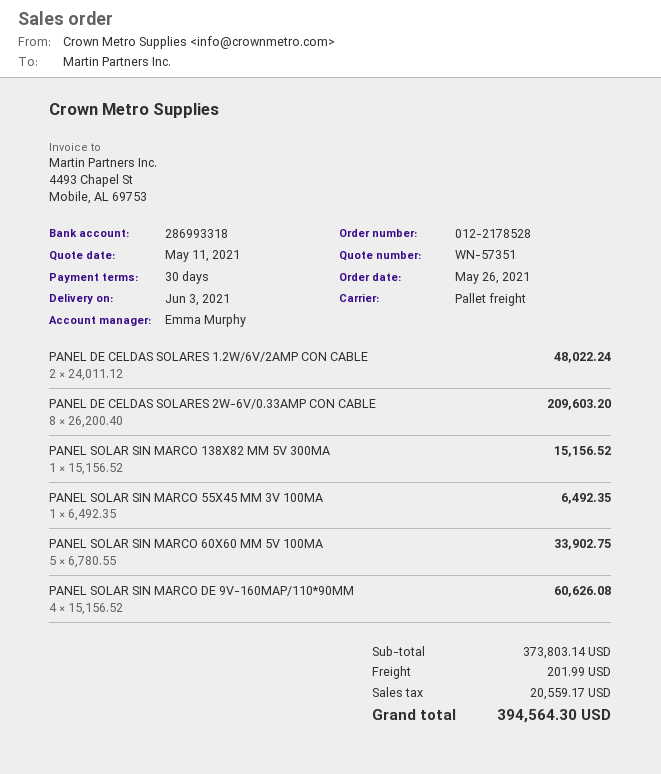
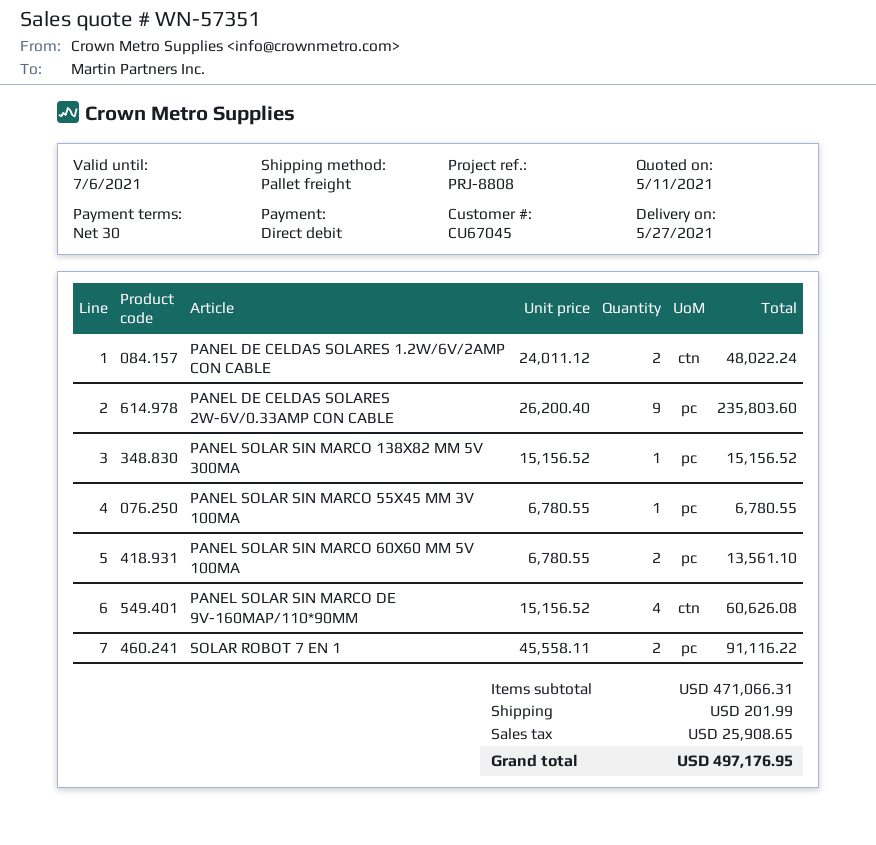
delivery date: 2021-06-03 -> 2021-05-27
PANEL DE CELDAS SOLARES 2W-6V/0.33AMP CON CABLE: 8 x 26200.40 = 209603.20 -> 9 x 26200.40 = 235803.60
PANEL SOLAR SIN MARCO 55X45 MM 3V 100MA: 1 x 6492.35 = 6492.35 -> 1 x 6780.55 = 6780.55
PANEL SOLAR SIN MARCO 60X60 MM 5V 100MA: 5 x 6780.55 = 33902.75 -> 2 x 6780.55 = 13561.10
SOLAR ROBOT 7 EN 1: none -> 2 x 45558.11 = 91116.22
subtotal: 373803.14 -> 471066.31
tax: 20559.17 -> 25908.65
total: 394564.30 -> 497176.95

